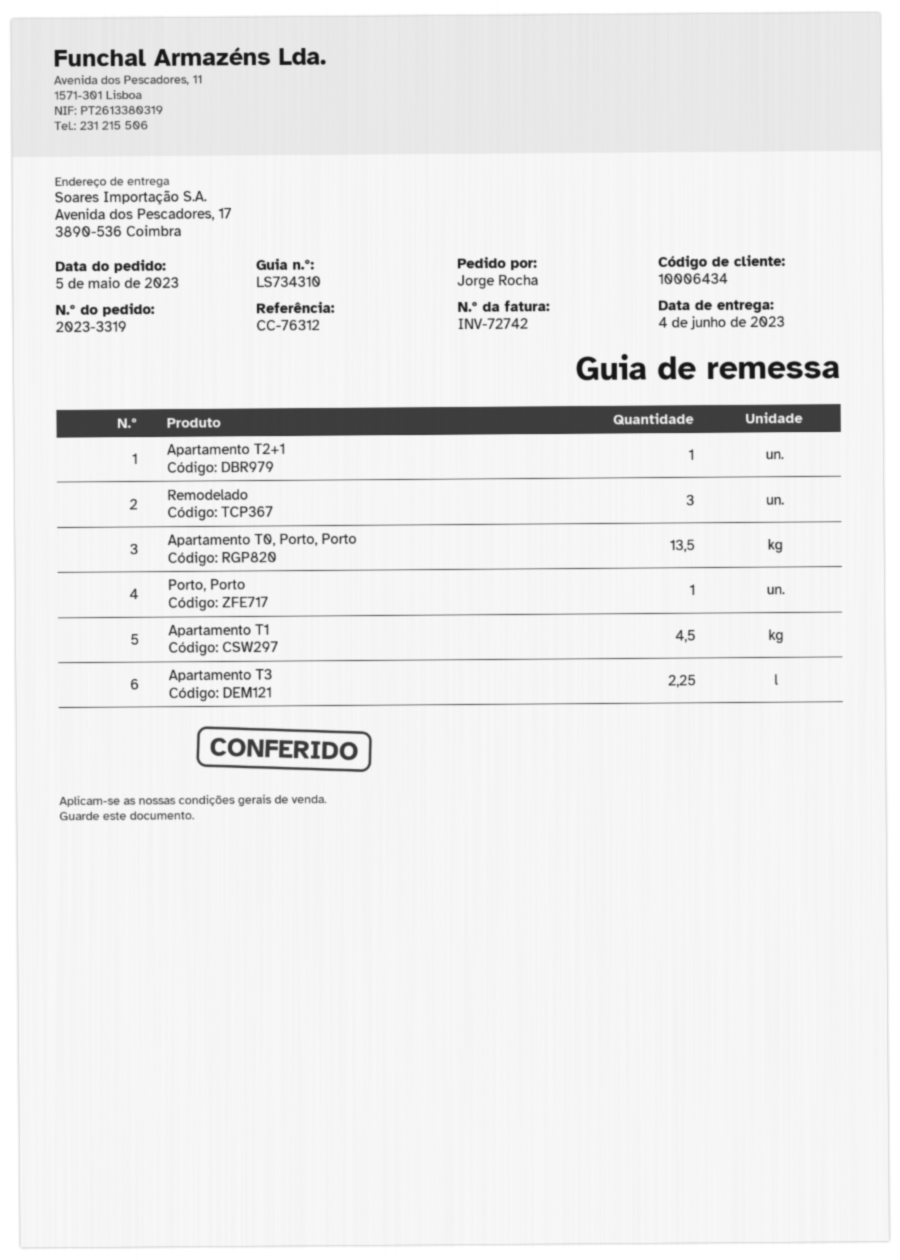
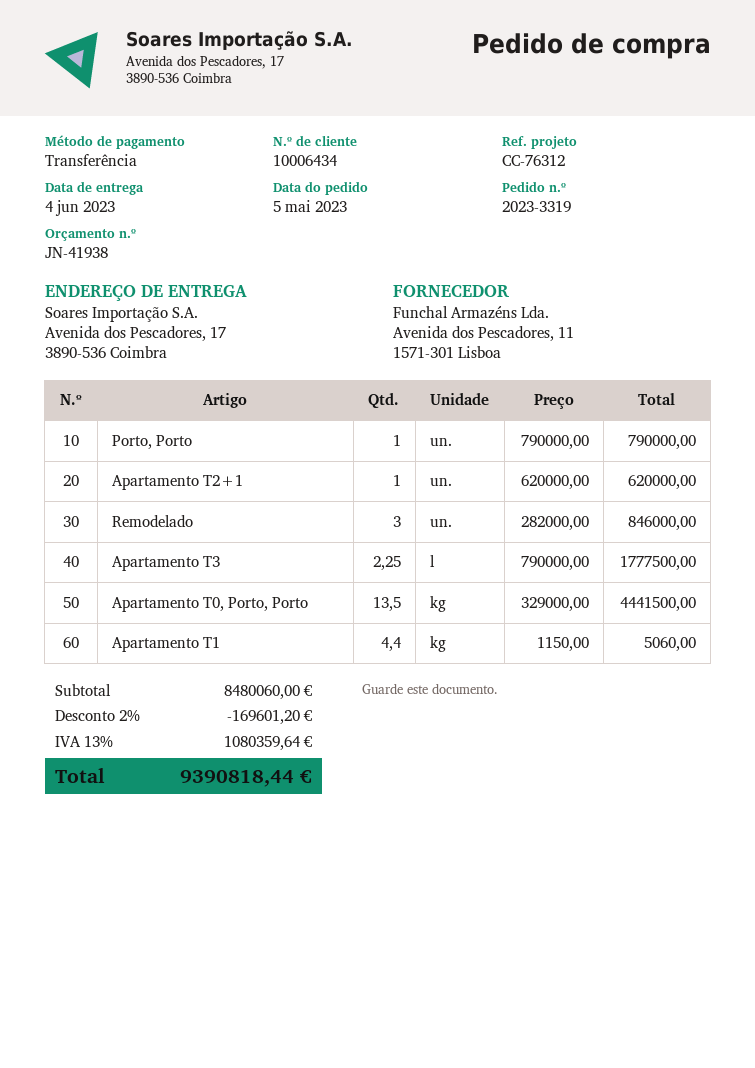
Apartamento T1: 4.5 -> 4.4

